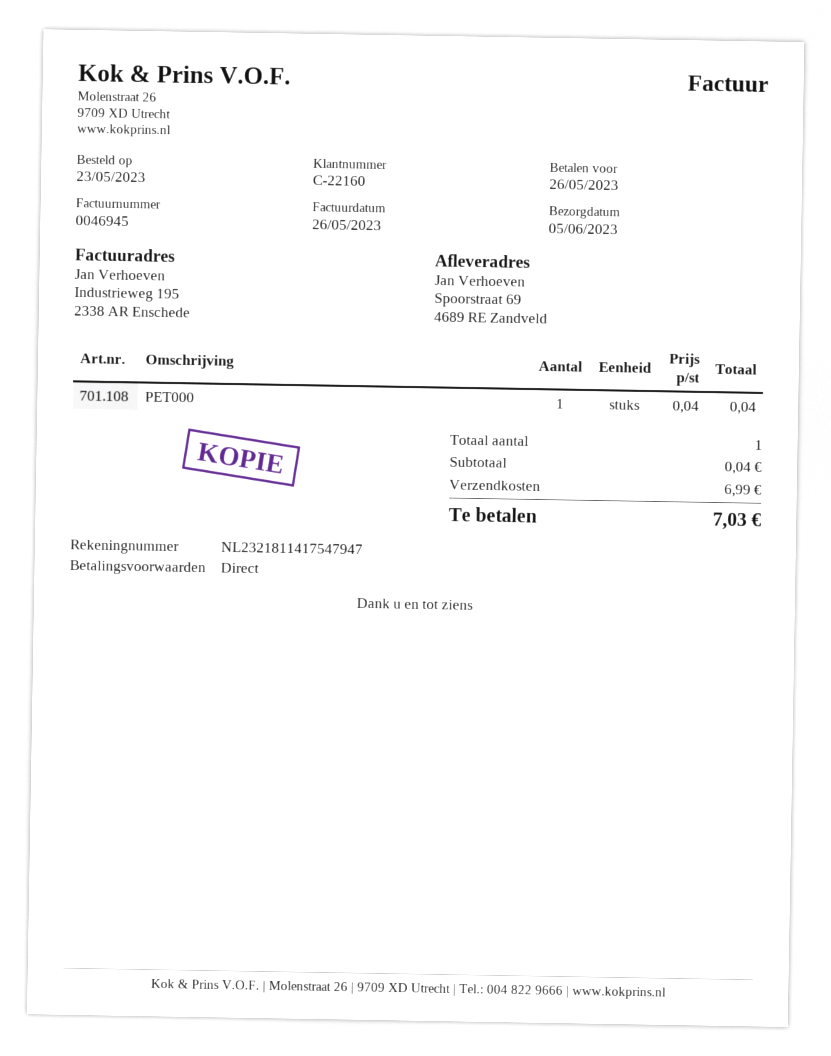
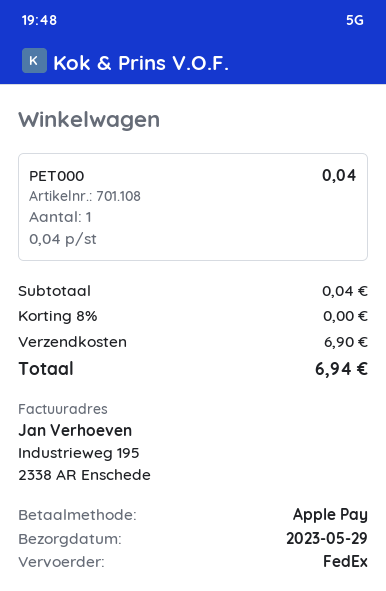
delivery date: 2023-06-05 -> 2023-05-29
discount: none -> 8% = 0.00
shipping: 6.99 -> 6.90
total: 7.03 -> 6.94

